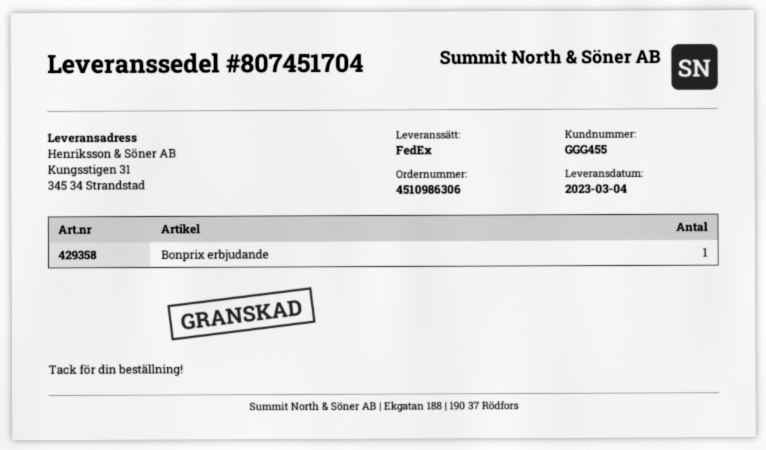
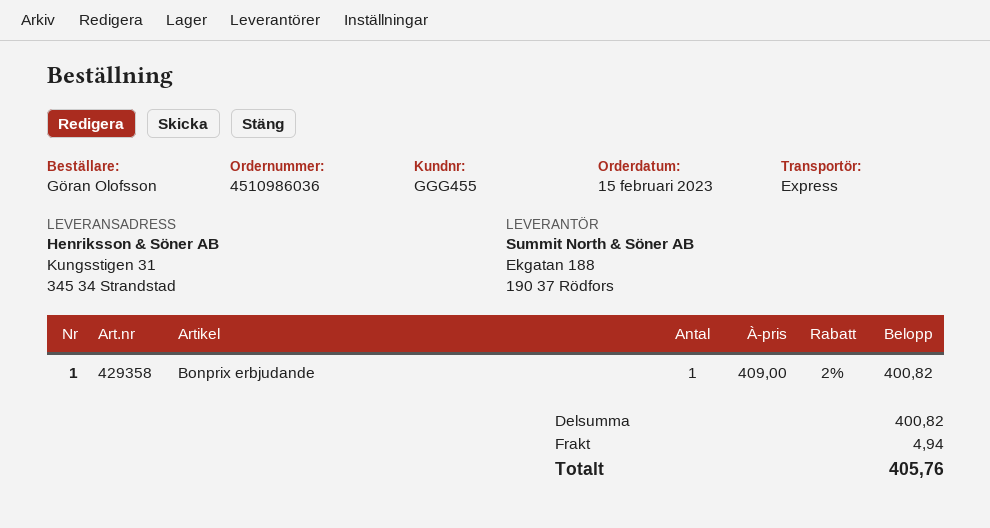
order number: 4510986306 -> 4510986036
shipping method: FedEx -> express

